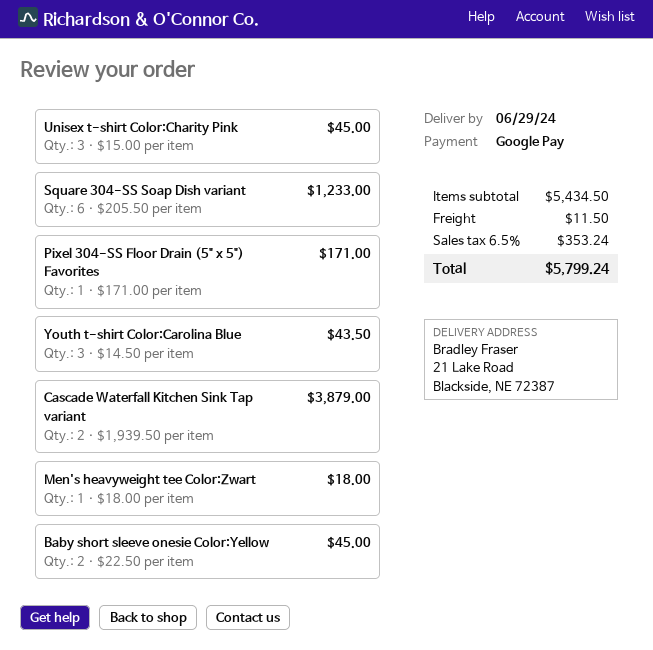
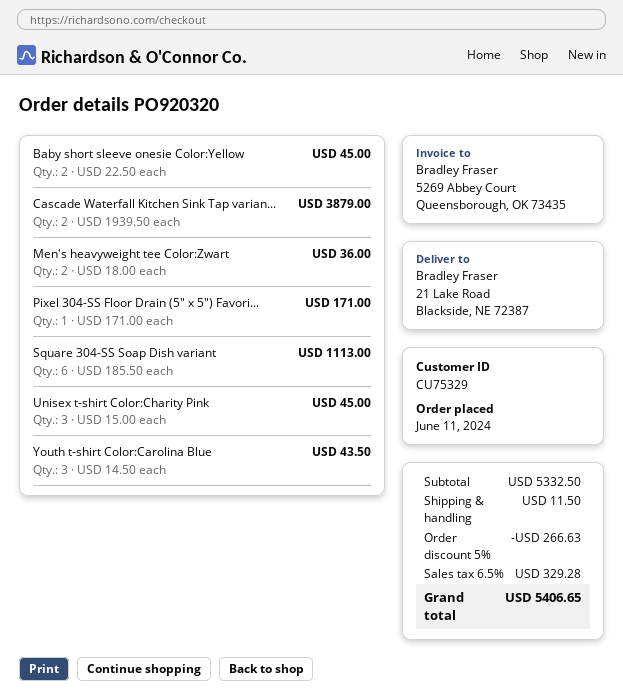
Square 304-SS Soap Dish variant: 6 x 205.50 = 1233.00 -> 6 x 185.50 = 1113.00
Men's heavyweight tee Color:Zwart: 1 x 18.00 = 18.00 -> 2 x 18.00 = 36.00
subtotal: 5434.50 -> 5332.50
discount: none -> 5% = 266.63
tax: 6.5% = 353.24 -> 6.5% = 329.28
total: 5799.24 -> 5406.65

